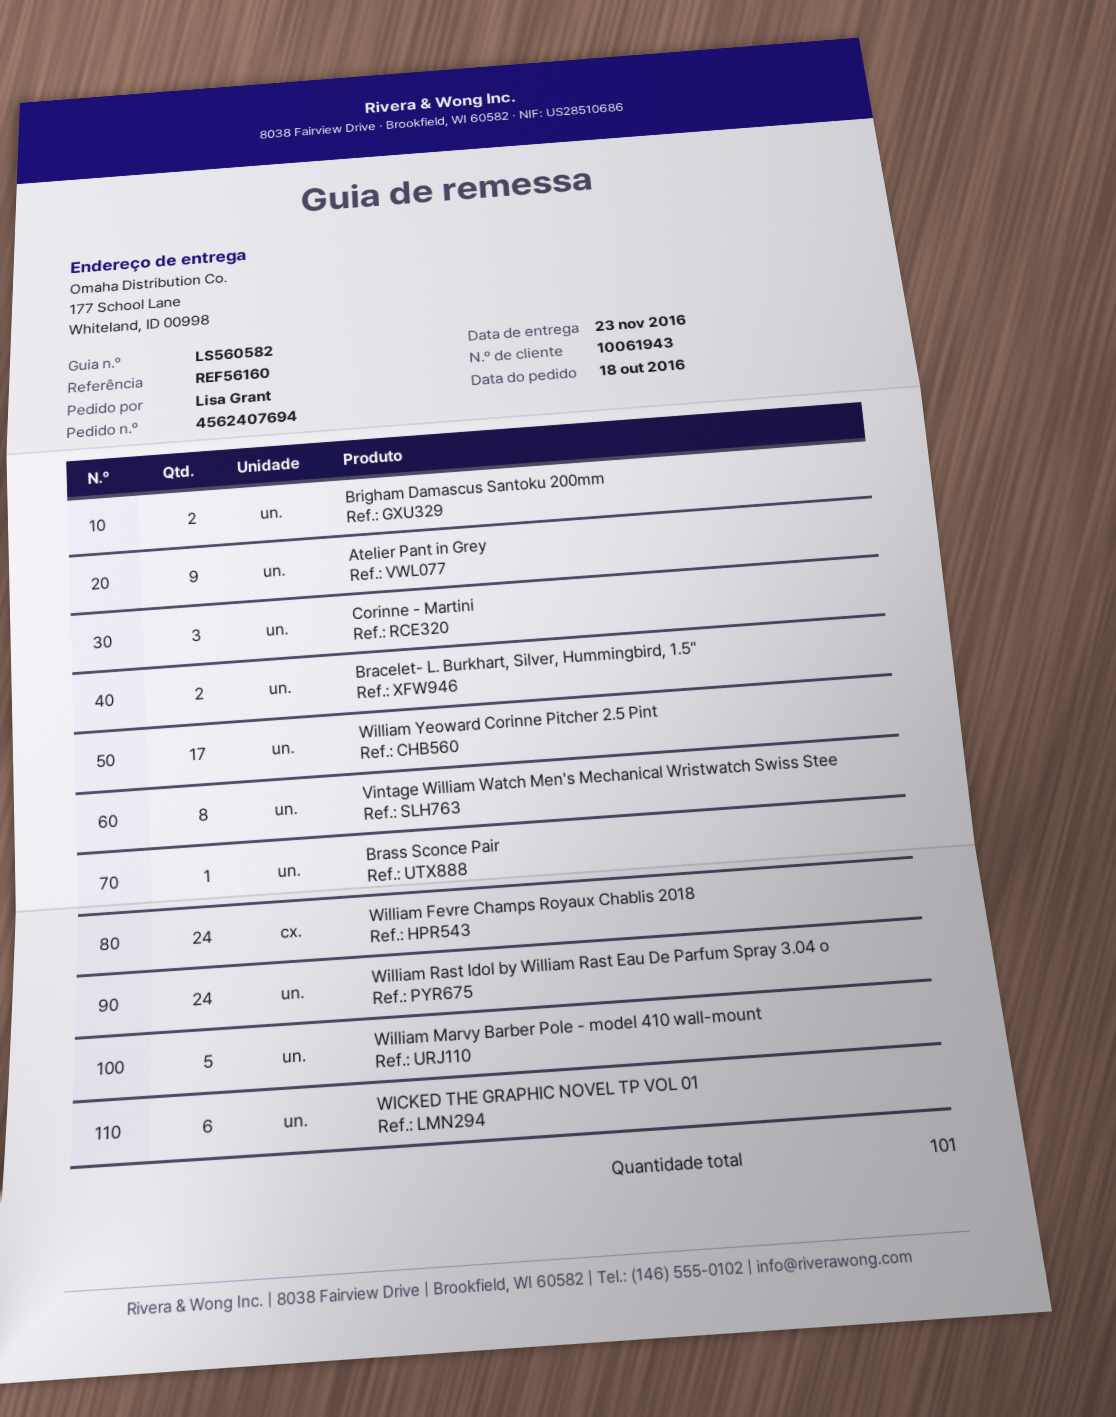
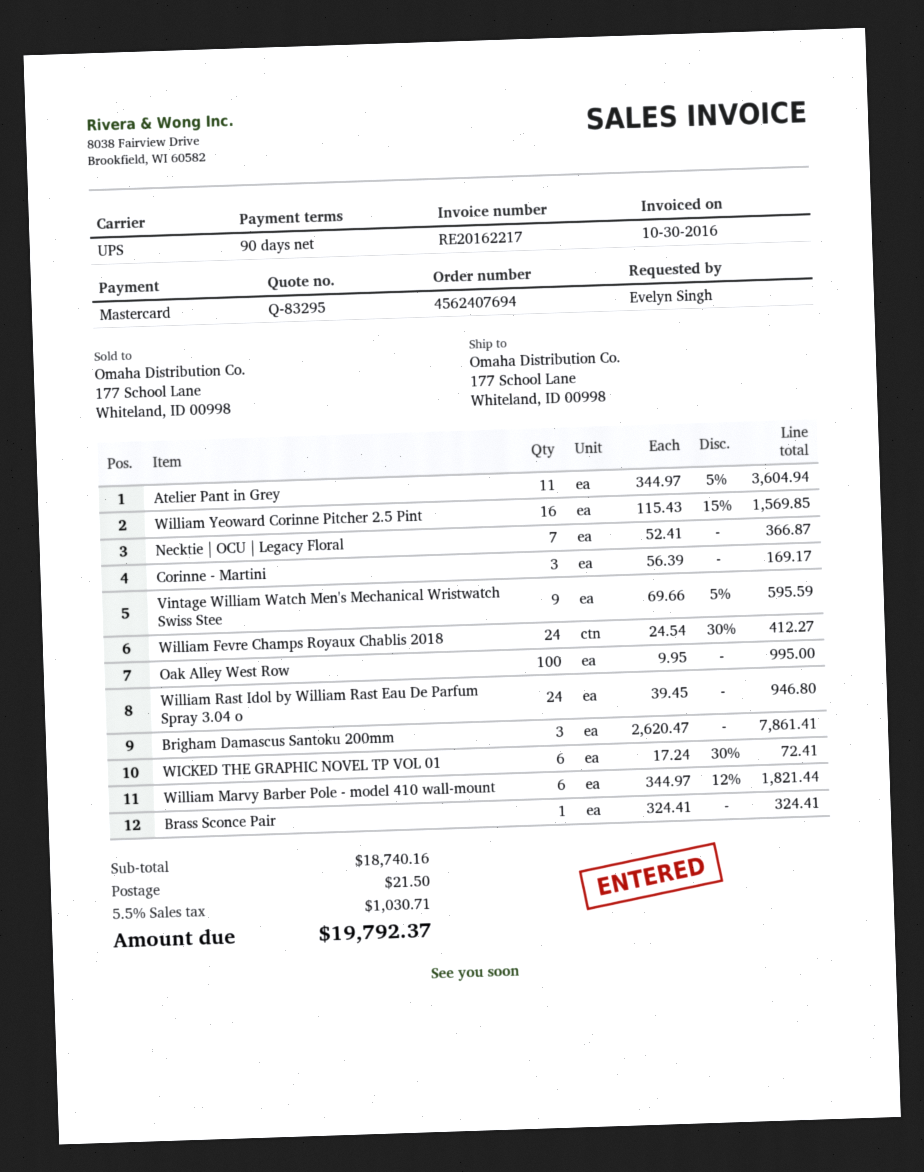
ordered by: Lisa Grant -> Evelyn Singh
Brigham Damascus Santoku 200mm: 2 -> 3
Atelier Pant in Grey: 9 -> 11
Bracelet- L. Burkhart, Silver, Hummingbird, 1.5": 2 -> none
William Yeoward Corinne Pitcher 2.5 Pint: 17 -> 16
Vintage William Watch Men's Mechanical Wristwatch Swiss Stee: 8 -> 9
William Marvy Barber Pole - model 410 wall-mount: 5 -> 6
Necktie | OCU | Legacy Floral: none -> 7
Oak Alley West Row: none -> 100

